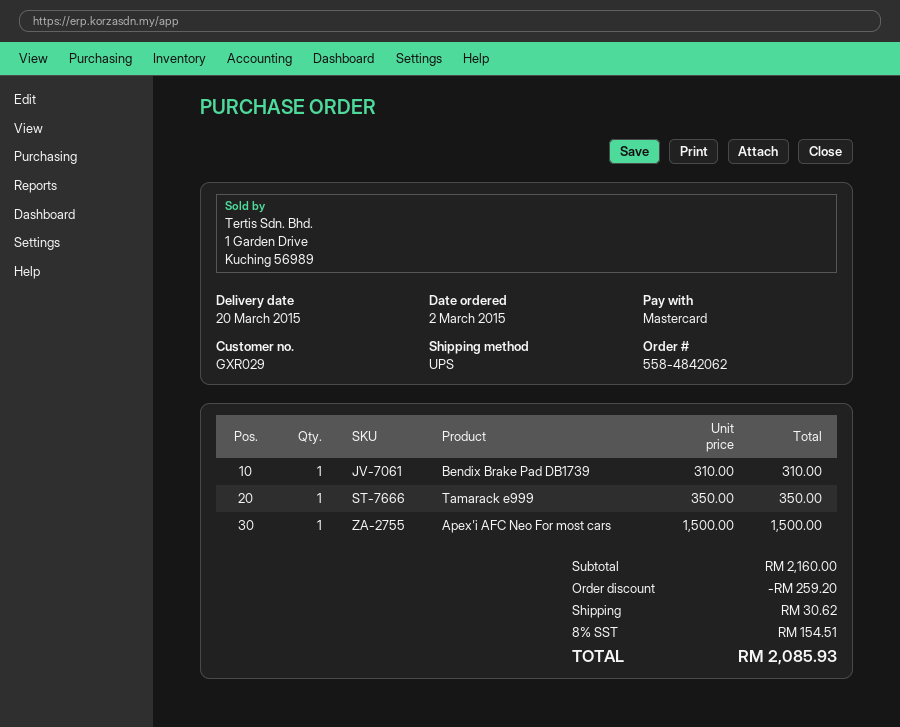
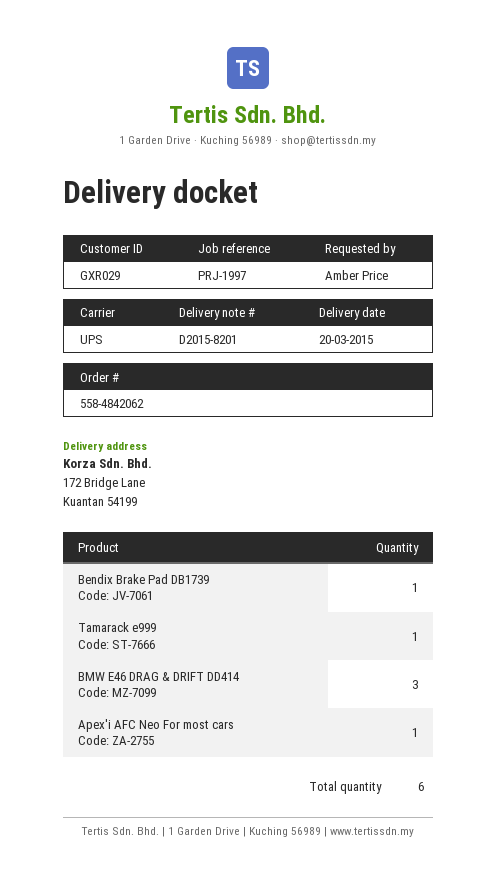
BMW E46 DRAG & DRIFT DD414: none -> 3

